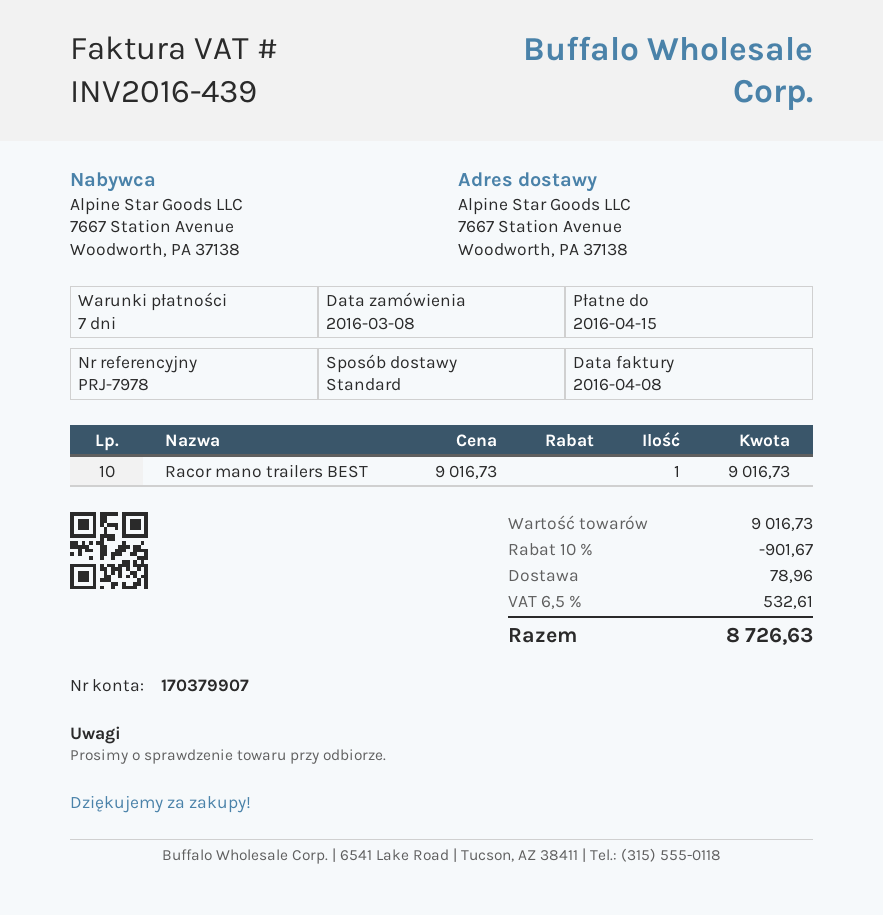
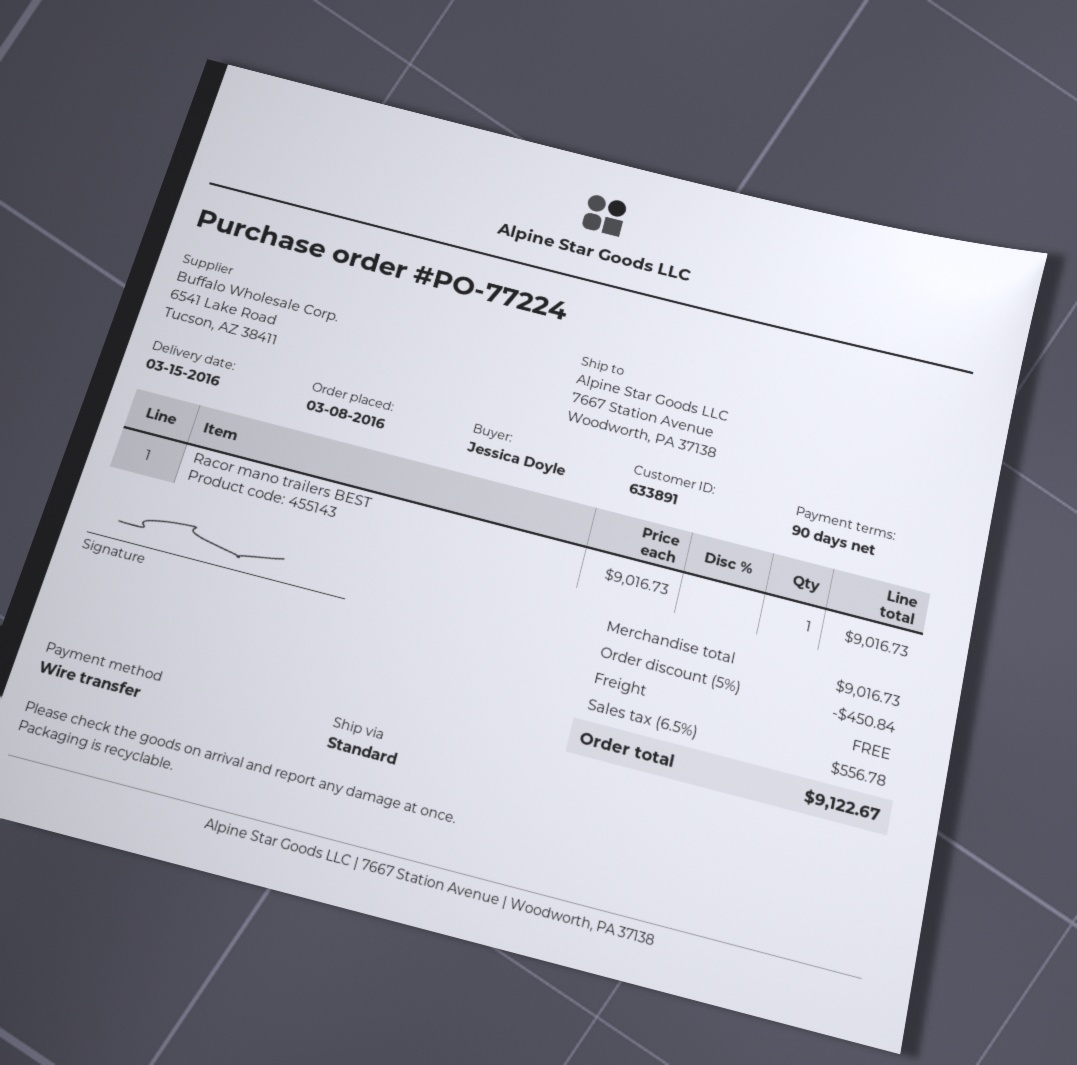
payment terms: 7 days -> 90 days
discount: 10% = 901.67 -> 5% = 450.84
shipping: 78.96 -> 0.00
tax: 6.5% = 532.61 -> 6.5% = 556.78
total: 8726.63 -> 9122.67

